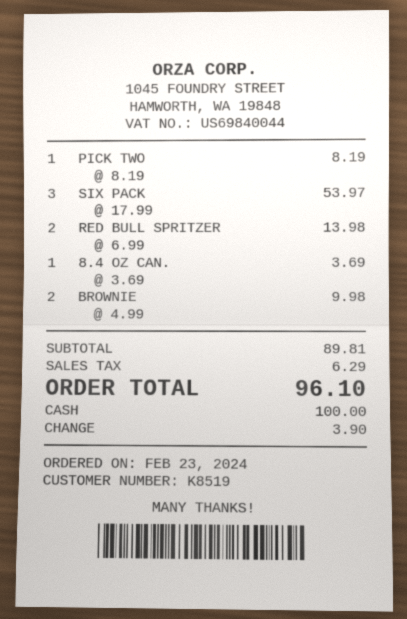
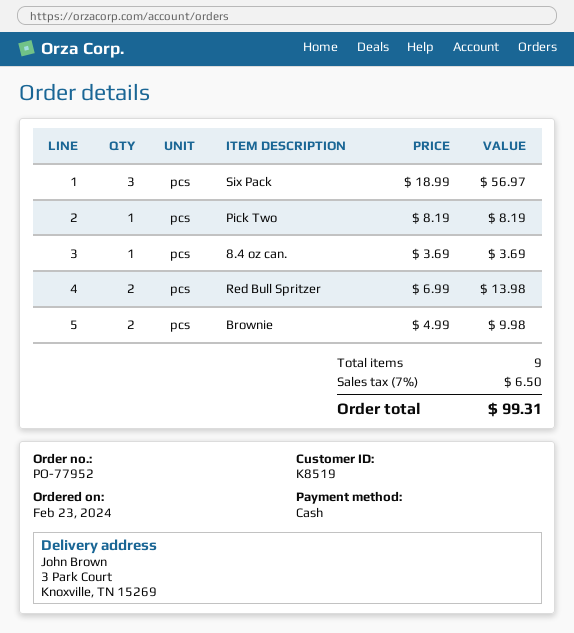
SIX PACK: 3 x 17.99 = 53.97 -> 3 x 18.99 = 56.97
tax: 6.29 -> 6.50
total: 96.10 -> 99.31

